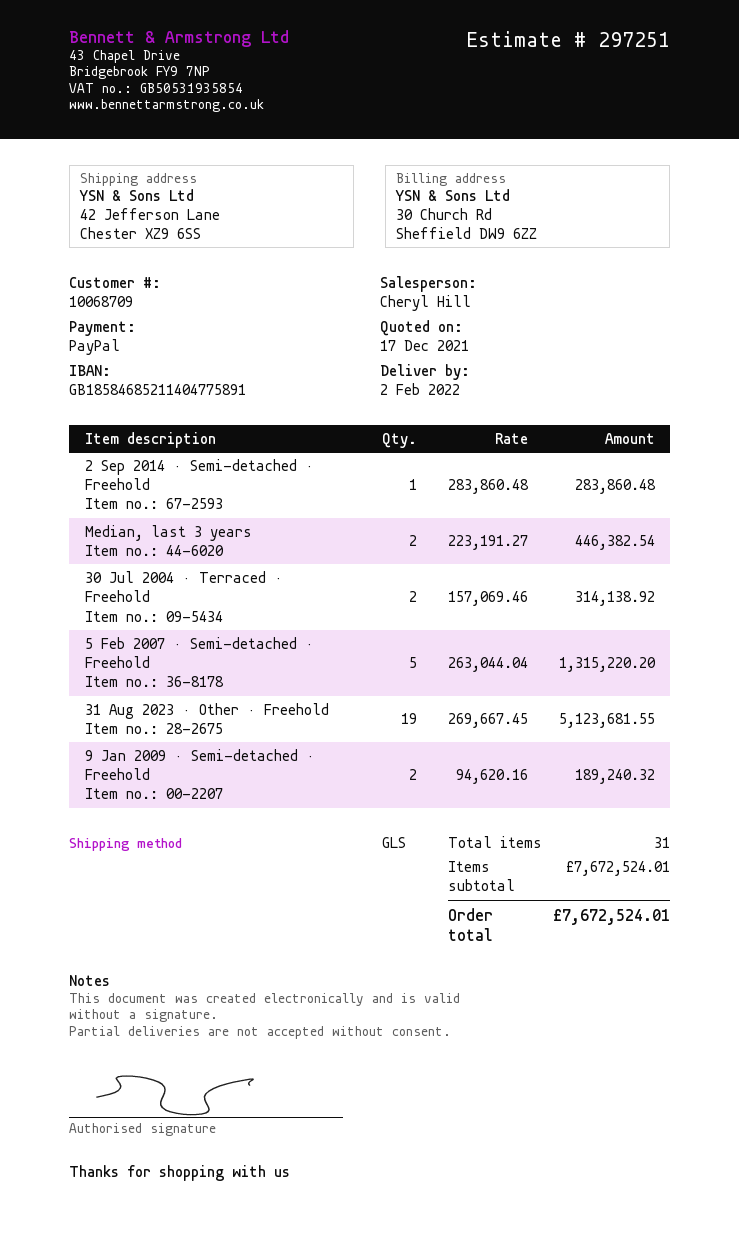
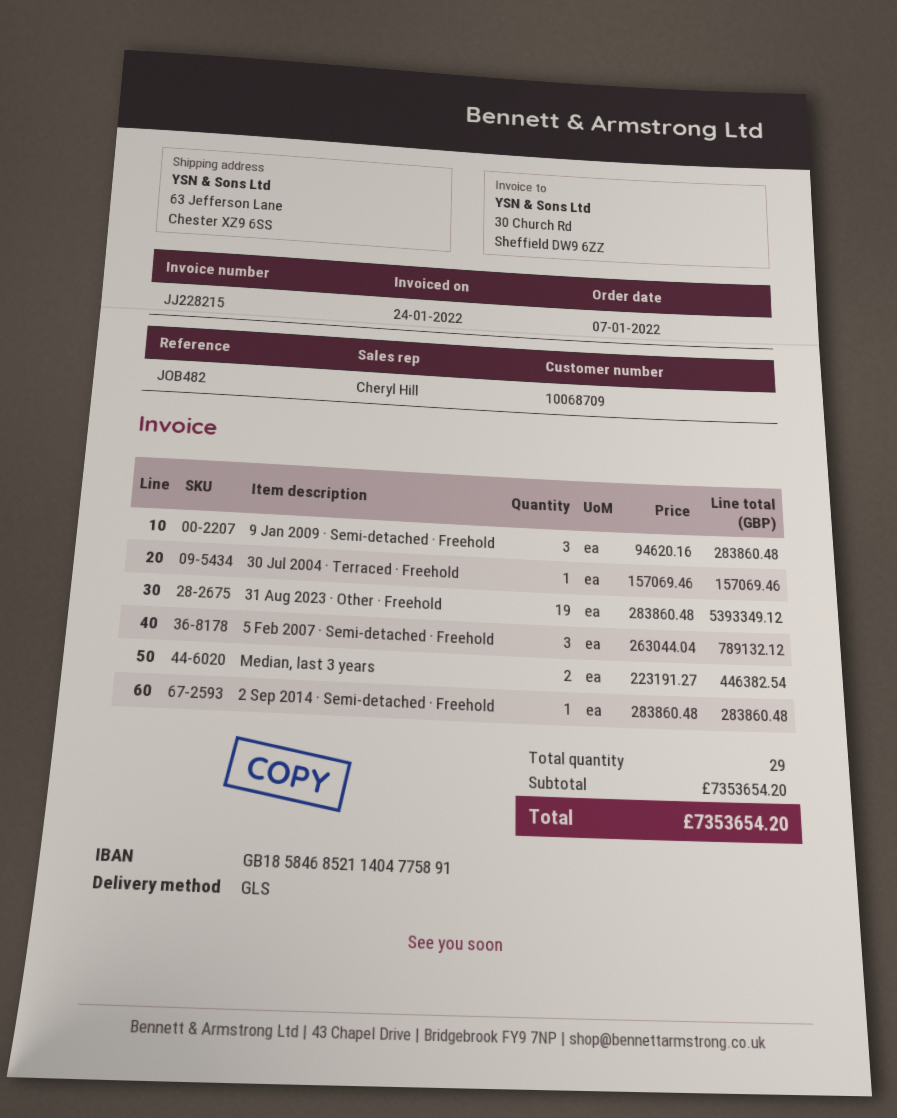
ship to: 42 Jefferson Lane, Chester XZ9 6SS -> 63 Jefferson Lane, Chester XZ9 6SS
30 Jul 2004 · Terraced · Freehold: 2 x 157069.46 = 314138.92 -> 1 x 157069.46 = 157069.46
5 Feb 2007 · Semi-detached · Freehold: 5 x 263044.04 = 1315220.20 -> 3 x 263044.04 = 789132.12
31 Aug 2023 · Other · Freehold: 19 x 269667.45 = 5123681.55 -> 19 x 283860.48 = 5393349.12
9 Jan 2009 · Semi-detached · Freehold: 2 x 94620.16 = 189240.32 -> 3 x 94620.16 = 283860.48
total quantity: 31 -> 29
subtotal: 7672524.01 -> 7353654.20
total: 7672524.01 -> 7353654.20

